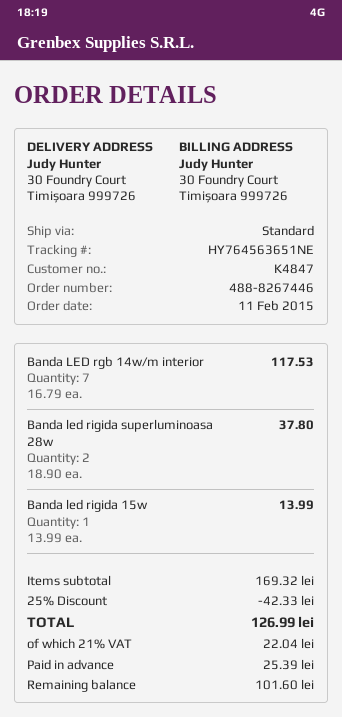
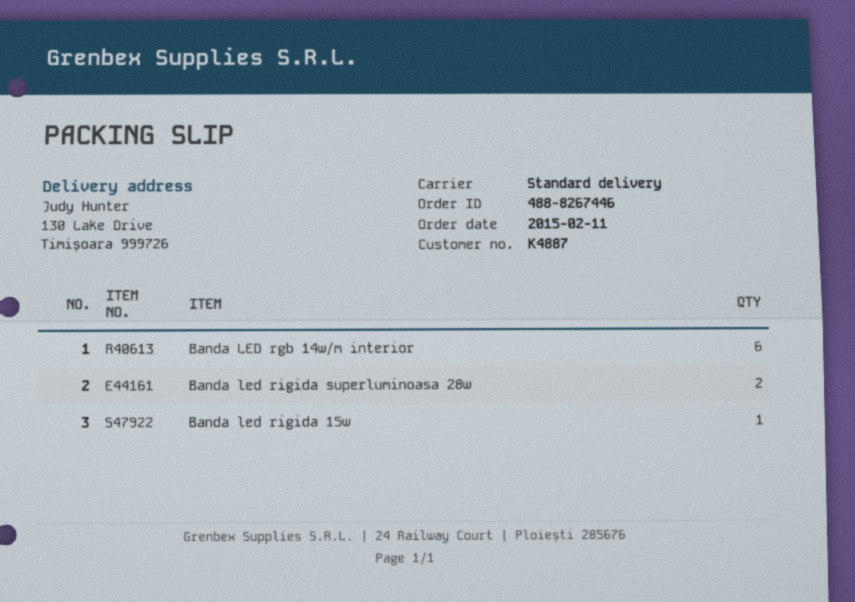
customer number: K4847 -> K4887
ship to: 30 Foundry Court, Timișoara 999726 -> 130 Lake Drive, Timișoara 999726
Banda LED rgb 14w/m interior: 7 -> 6

